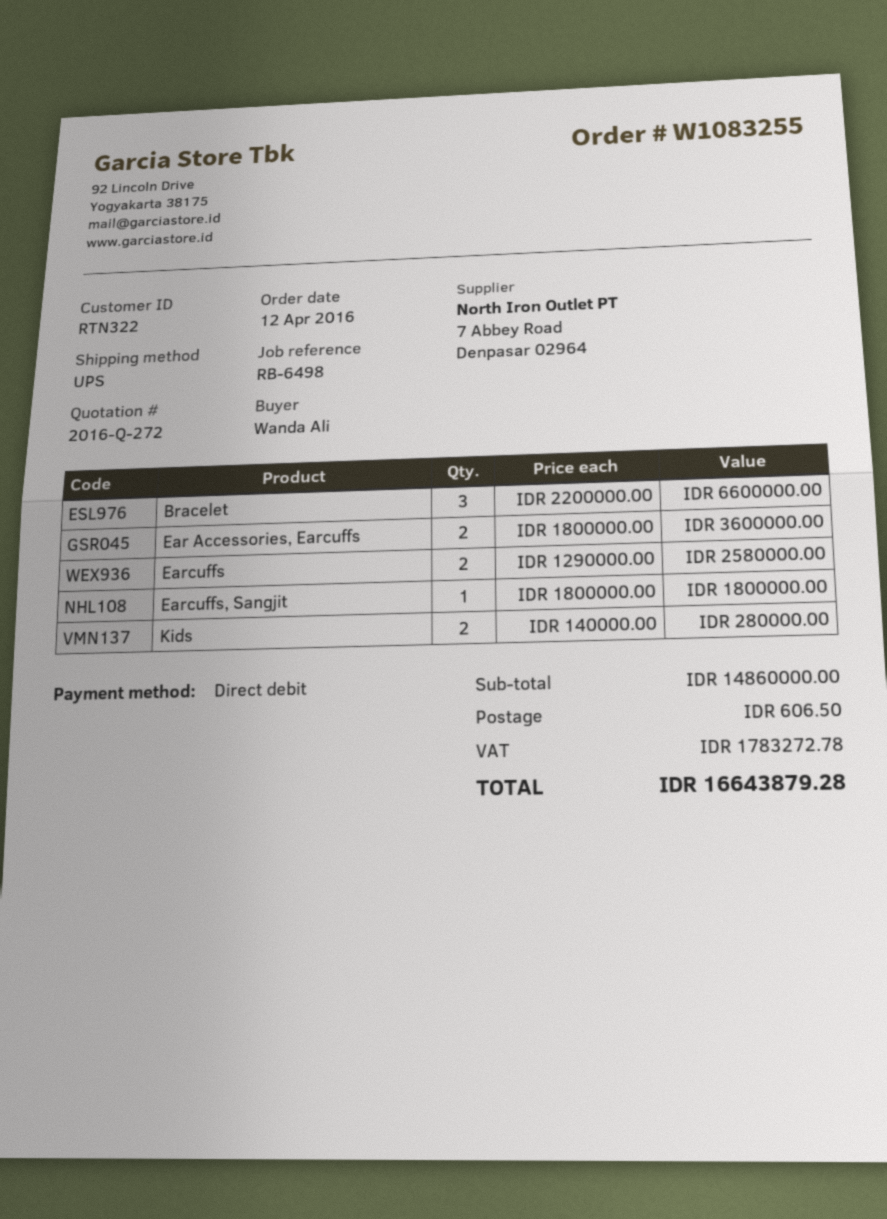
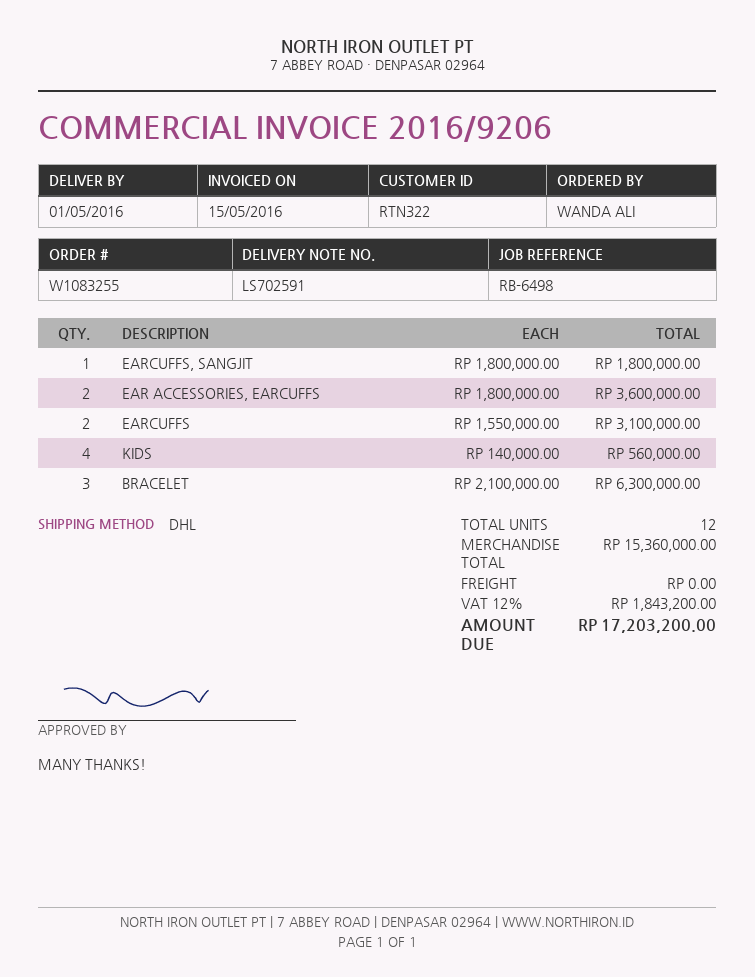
shipping method: UPS -> DHL
Bracelet: 3 x 2200000.00 = 6600000.00 -> 3 x 2100000.00 = 6300000.00
Earcuffs: 2 x 1290000.00 = 2580000.00 -> 2 x 1550000.00 = 3100000.00
Kids: 2 x 140000.00 = 280000.00 -> 4 x 140000.00 = 560000.00
subtotal: 14860000.00 -> 15360000.00
shipping: 606.50 -> 0.00
tax: 1783272.78 -> 1843200.00
total: 16643879.28 -> 17203200.00

